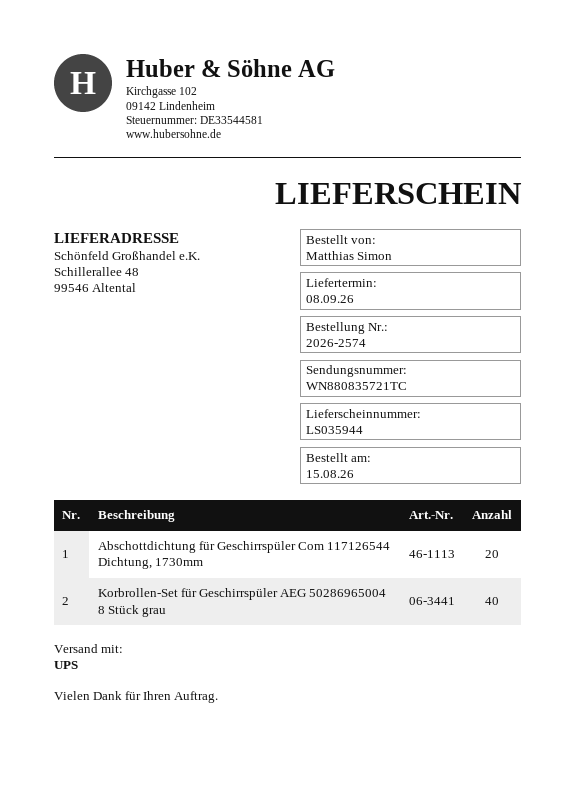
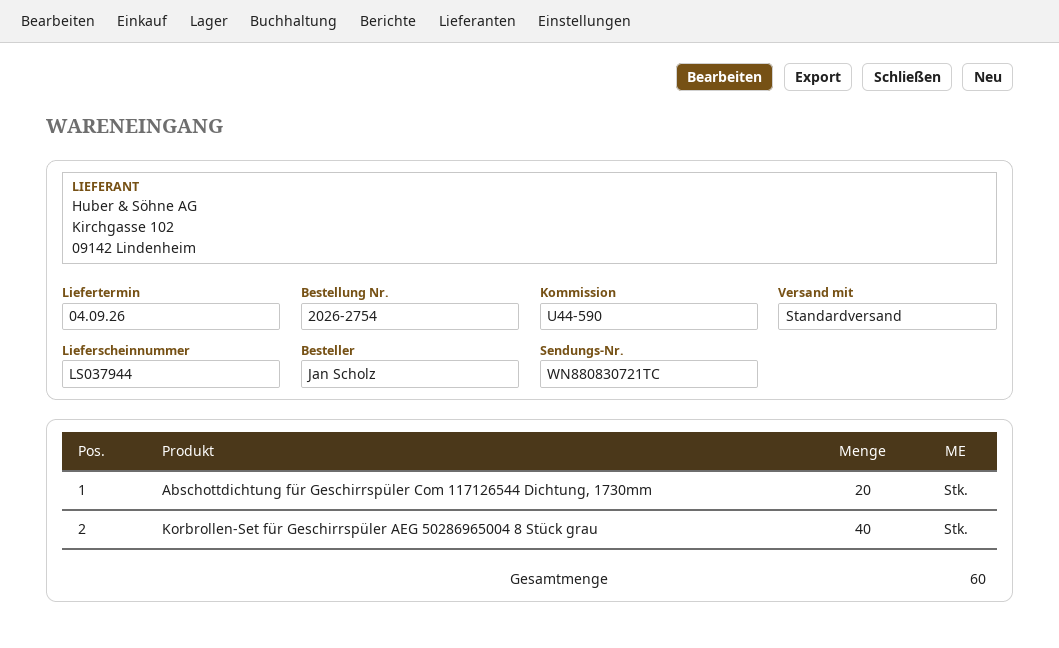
order number: 2026-2574 -> 2026-2754
delivery note number: LS035944 -> LS037944
delivery date: 2026-09-08 -> 2026-09-04
ordered by: Matthias Simon -> Jan Scholz
shipping method: UPS -> standard
tracking number: WN880835721TC -> WN880830721TC

